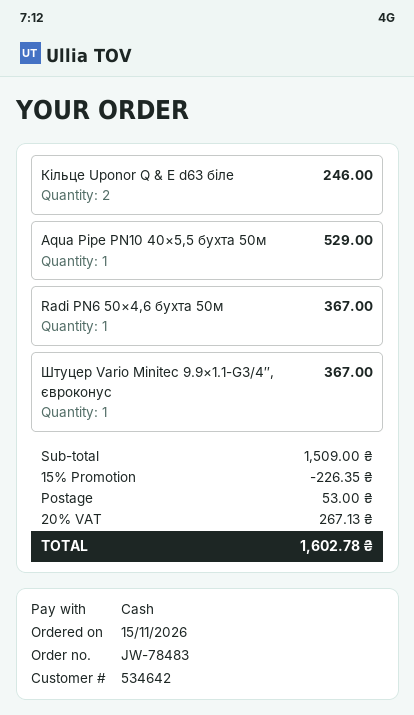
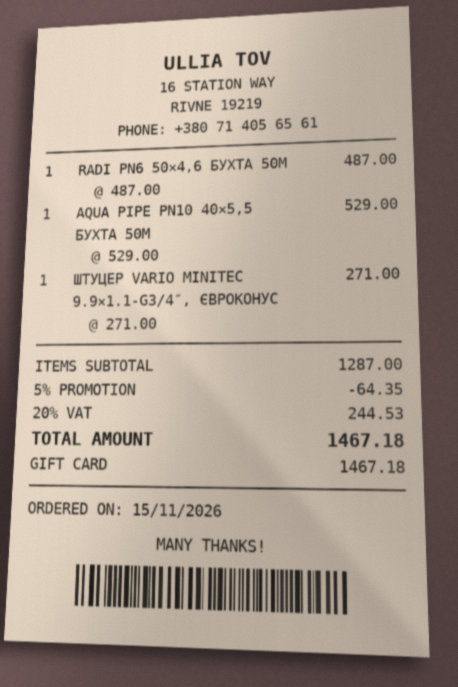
payment method: cash -> gift card
Кільце Uponor Q & E d63 біле: 2 for 246.00 -> none
Radi PN6 50×4,6 бухта 50м: 1 for 367.00 -> 1 for 487.00
Штуцер Vario Minitec 9.9×1.1-G3/4″, євроконус: 1 for 367.00 -> 1 for 271.00
subtotal: 1509.00 -> 1287.00
discount: 15% = 226.35 -> 5% = 64.35
shipping: 53.00 -> none
tax: 20% = 267.13 -> 20% = 244.53
total: 1602.78 -> 1467.18

